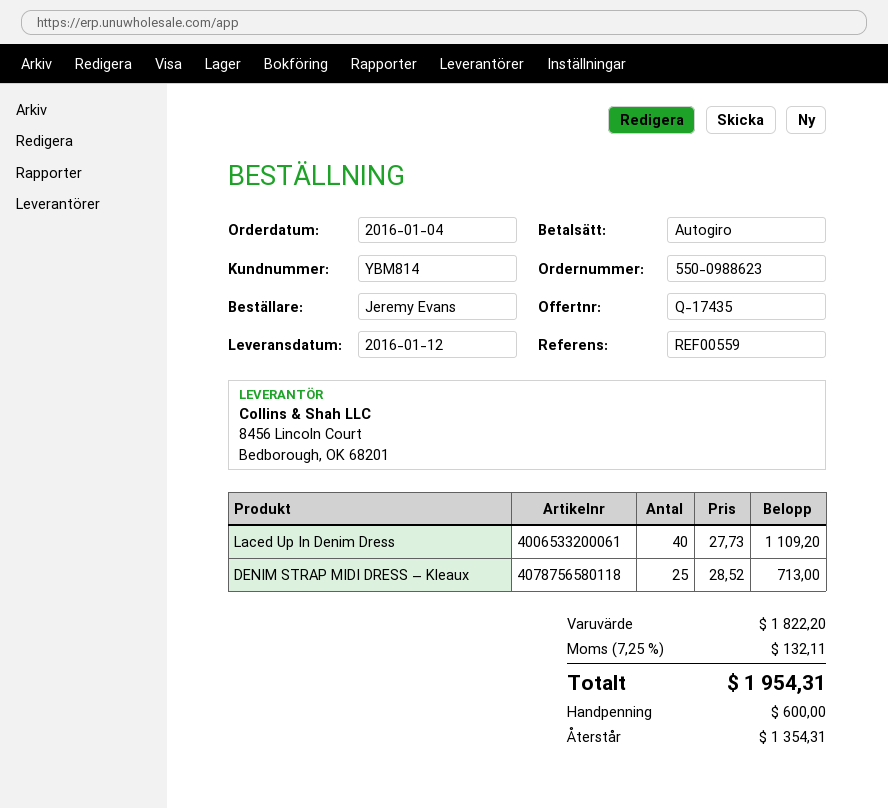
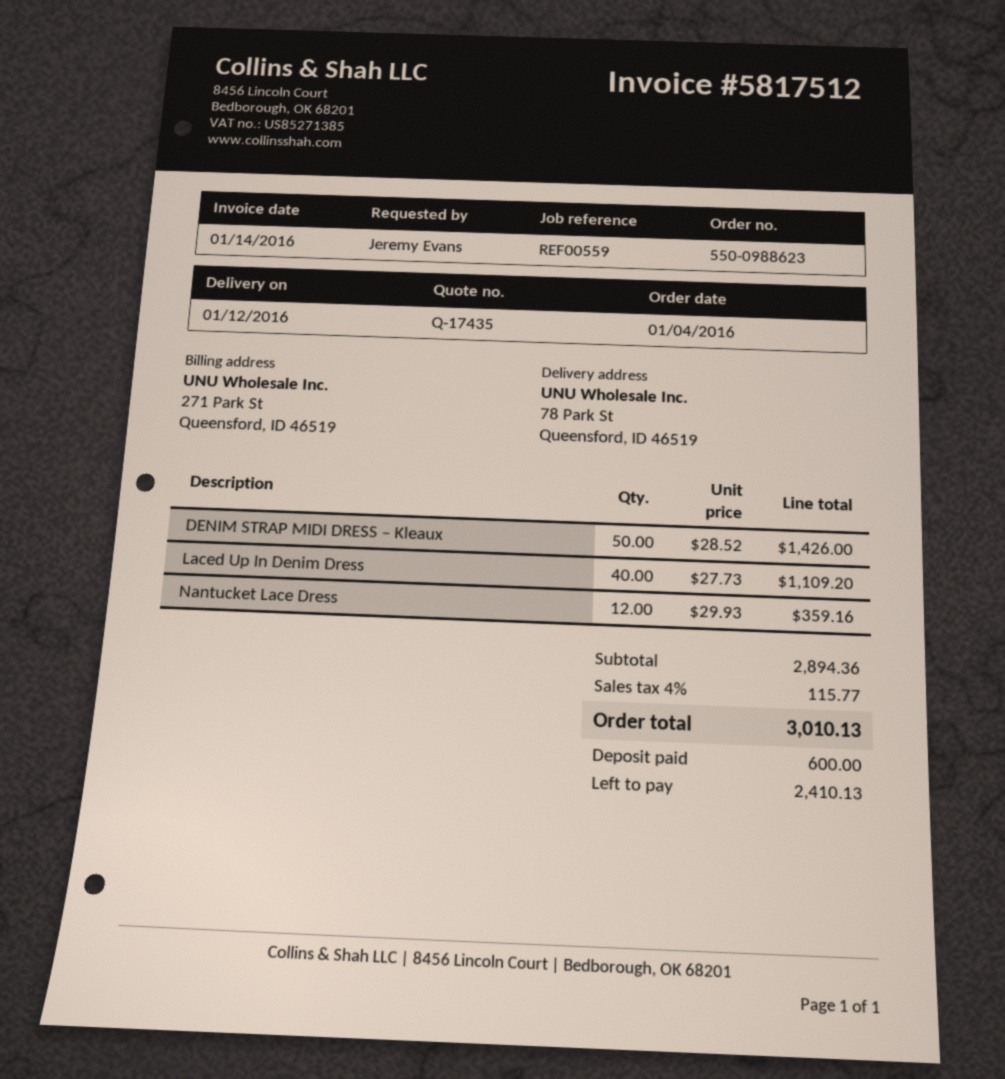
DENIM STRAP MIDI DRESS – Kleaux: 25 x 28.52 = 713.00 -> 50 x 28.52 = 1426.00
Nantucket Lace Dress: none -> 12 x 29.93 = 359.16
subtotal: 1822.20 -> 2894.36
tax: 7.25% = 132.11 -> 4% = 115.77
total: 1954.31 -> 3010.13
balance: 1354.31 -> 2410.13

